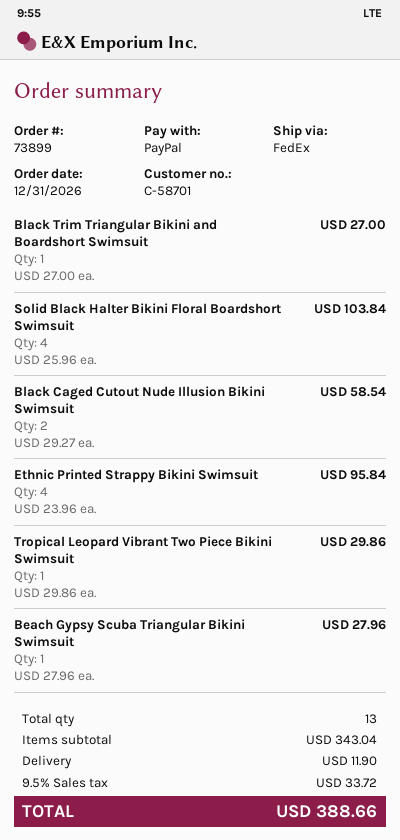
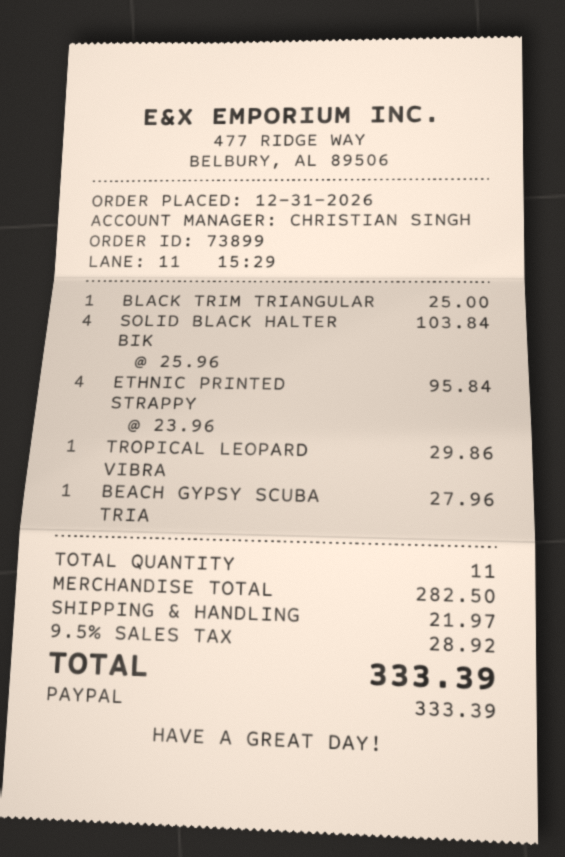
Black Trim Triangular Bikini and Boardshort Swimsuit: 1 x 27.00 = 27.00 -> 1 x 25.00 = 25.00
Black Caged Cutout Nude Illusion Bikini Swimsuit: 2 x 29.27 = 58.54 -> none
total quantity: 13 -> 11
subtotal: 343.04 -> 282.50
shipping: 11.90 -> 21.97
tax: 9.5% = 33.72 -> 9.5% = 28.92
total: 388.66 -> 333.39

